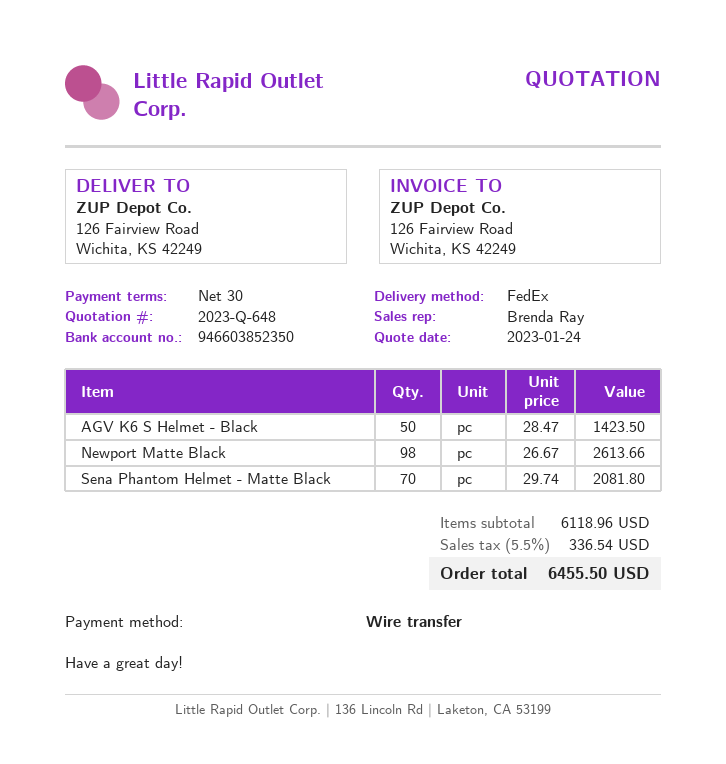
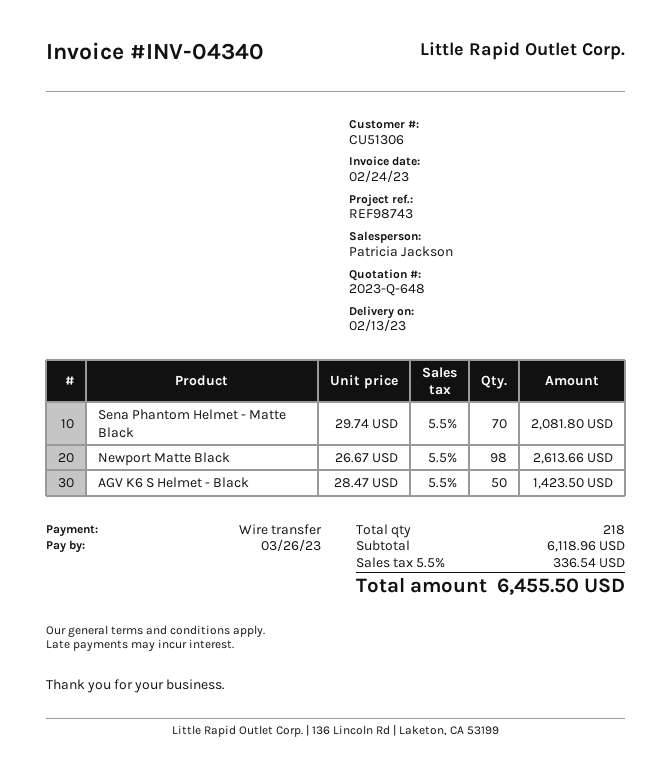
sales rep: Brenda Ray -> Patricia Jackson

